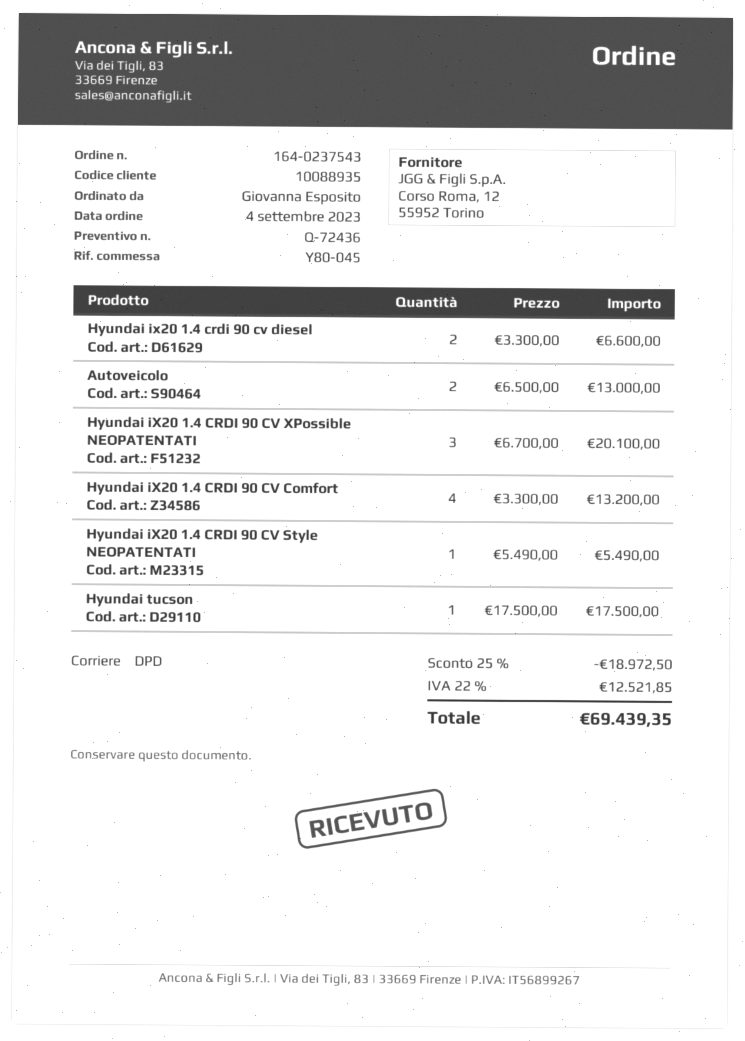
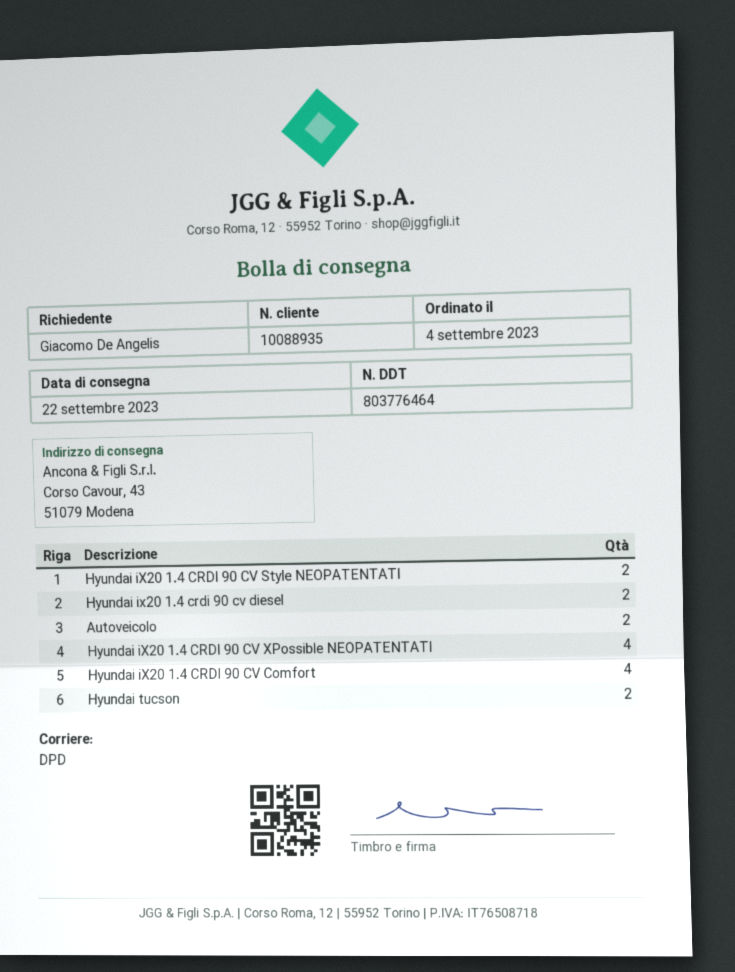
ordered by: Giovanna Esposito -> Giacomo De Angelis
Hyundai iX20 1.4 CRDI 90 CV XPossible NEOPATENTATI: 3 -> 4
Hyundai iX20 1.4 CRDI 90 CV Style NEOPATENTATI: 1 -> 2
Hyundai tucson: 1 -> 2

